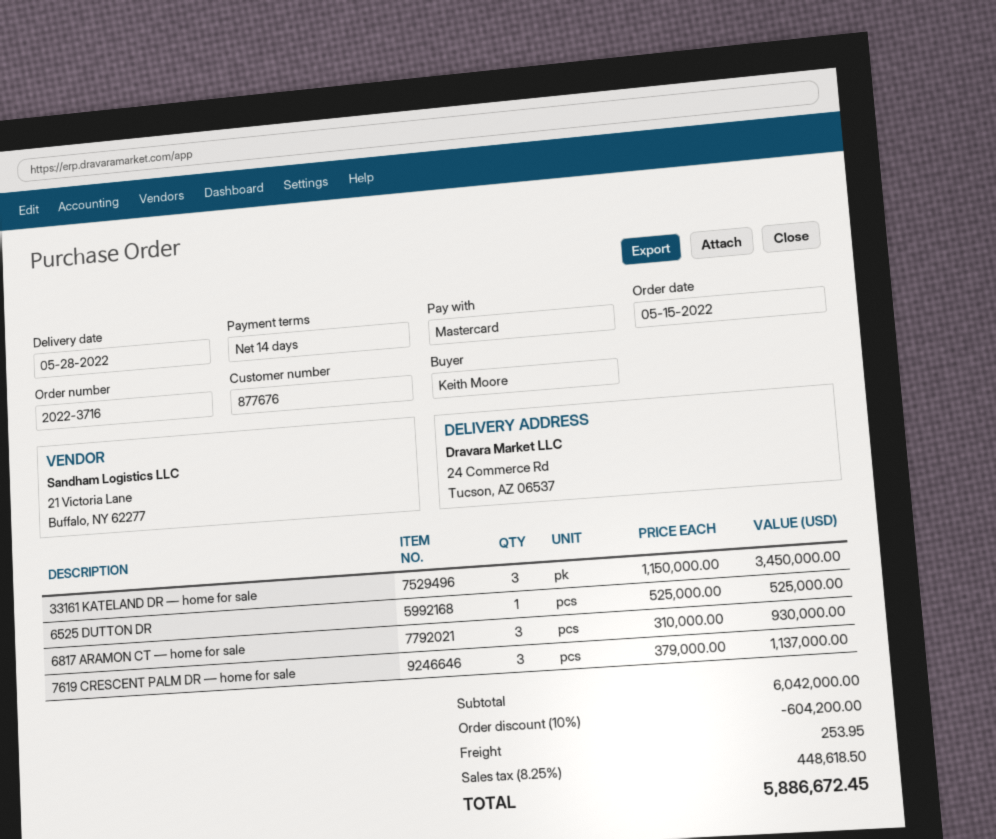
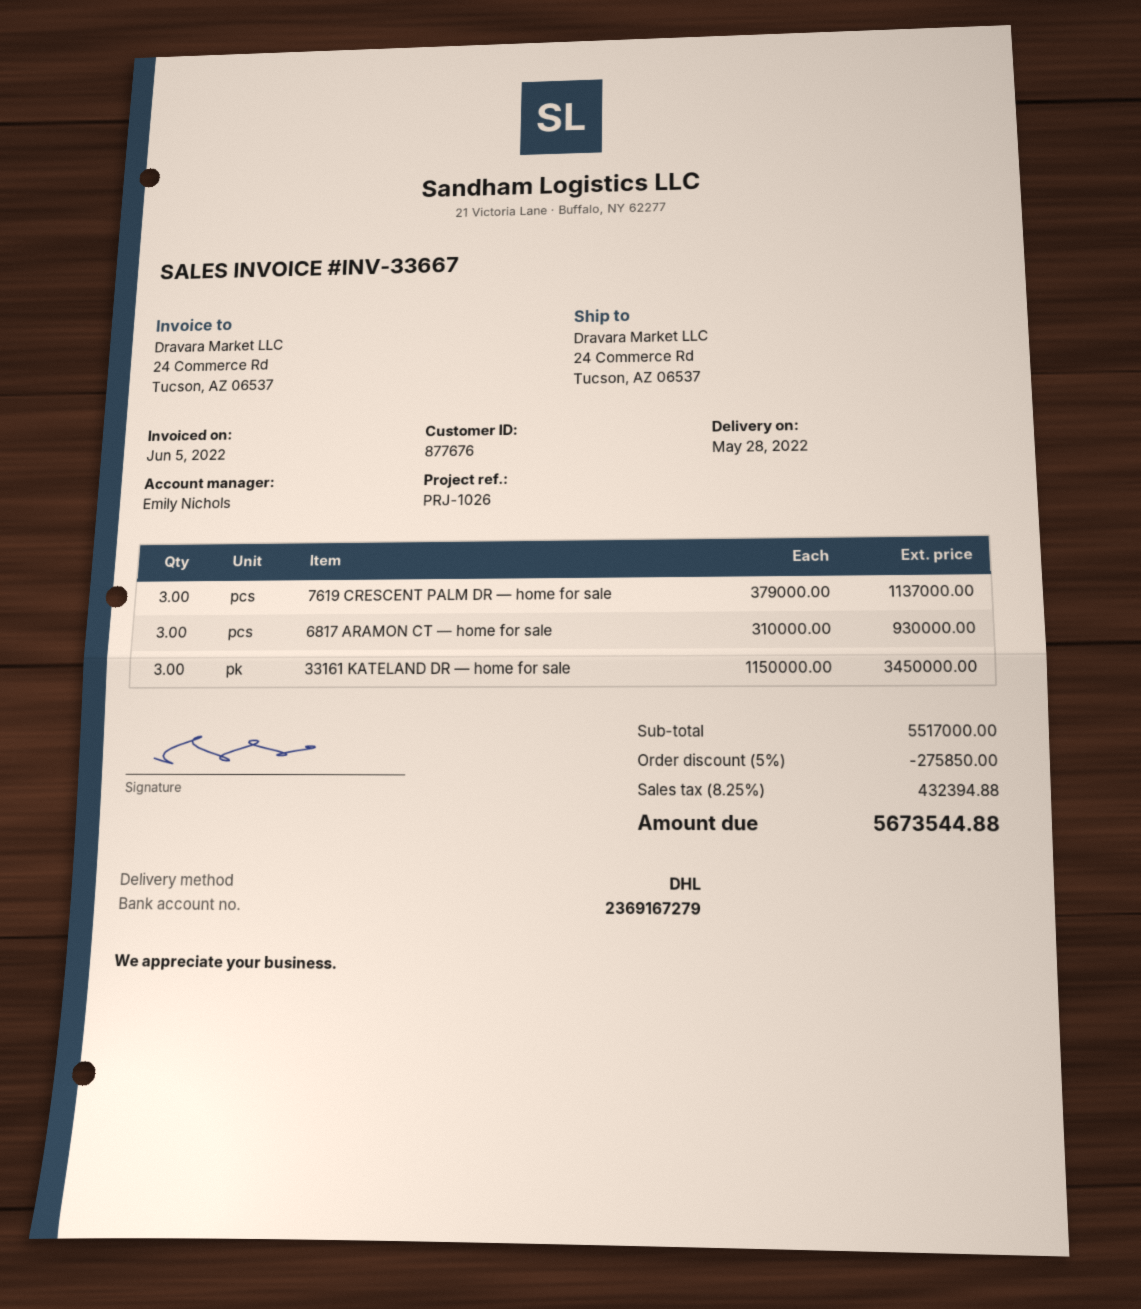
6525 DUTTON DR: 1 x 525000.00 = 525000.00 -> none
subtotal: 6042000.00 -> 5517000.00
discount: 10% = 604200.00 -> 5% = 275850.00
shipping: 253.95 -> none
tax: 8.25% = 448618.50 -> 8.25% = 432394.88
total: 5886672.45 -> 5673544.88

